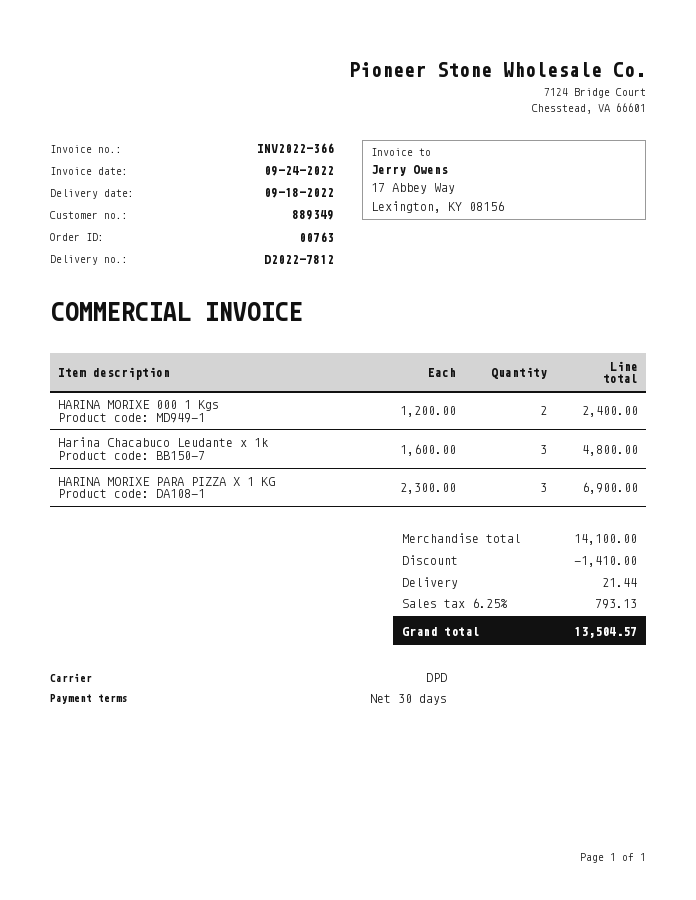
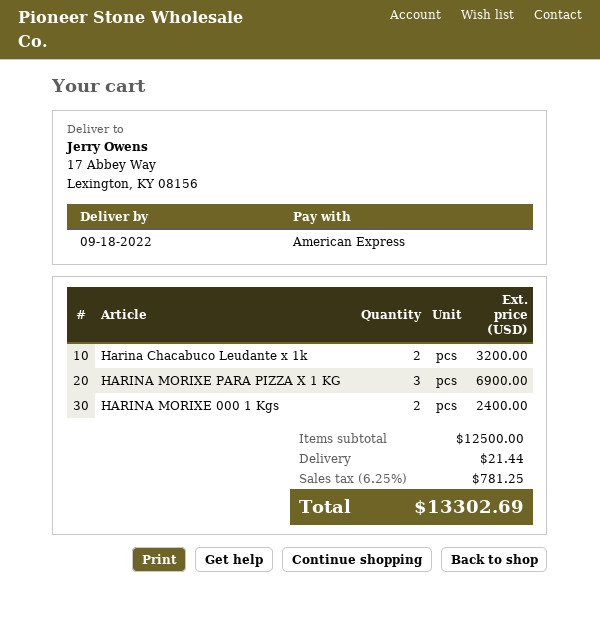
Harina Chacabuco Leudante x 1k: 3 for 4800.00 -> 2 for 3200.00
subtotal: 14100.00 -> 12500.00
discount: 1410.00 -> none
tax: 6.25% = 793.13 -> 6.25% = 781.25
total: 13504.57 -> 13302.69

